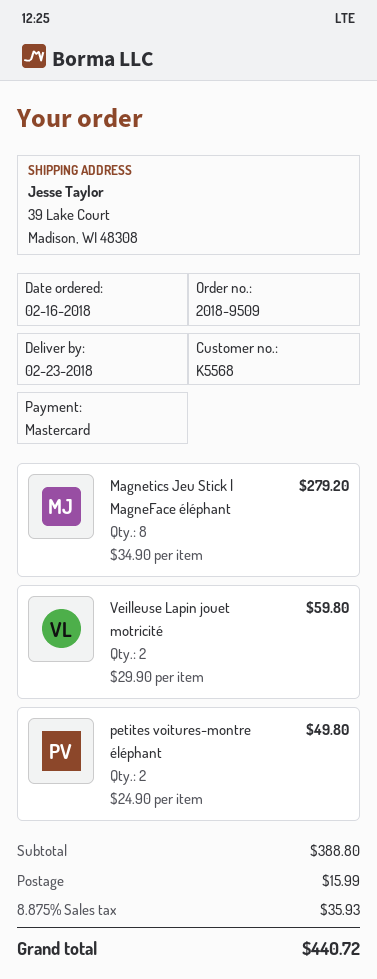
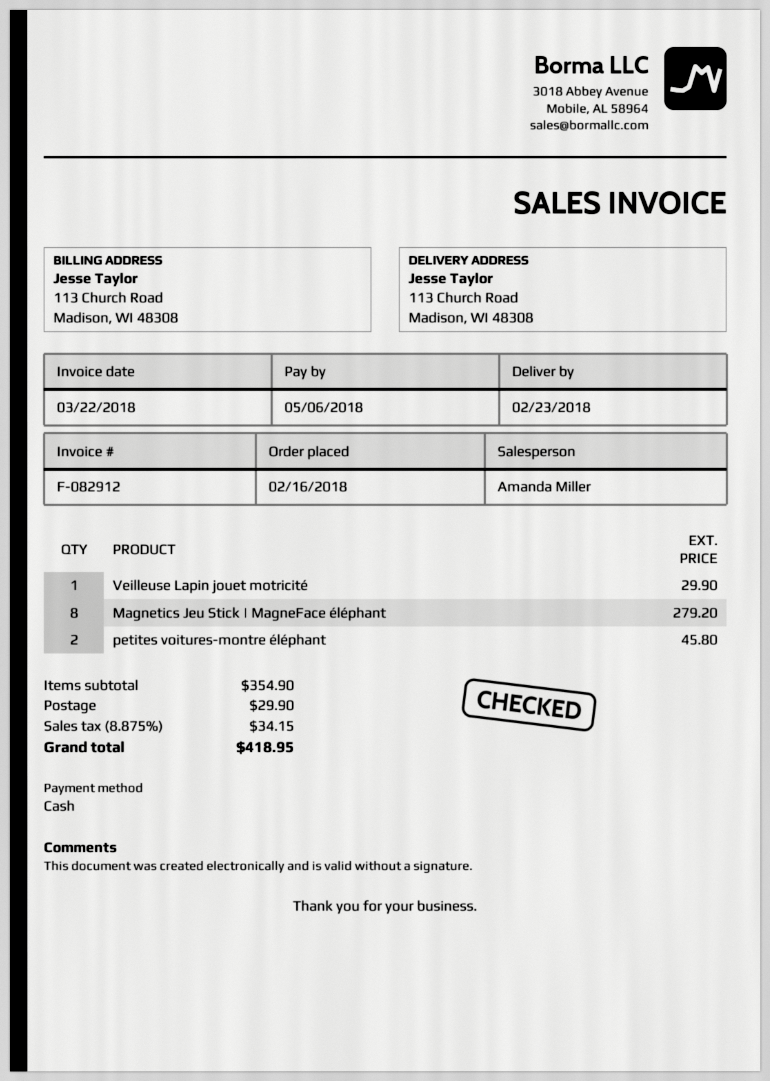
payment method: Mastercard -> cash
ship to: 39 Lake Court, Madison, WI 48308 -> 113 Church Road, Madison, WI 48308
Veilleuse Lapin jouet motricité: 2 for 59.80 -> 1 for 29.90
petites voitures-montre éléphant: 2 for 49.80 -> 2 for 45.80
subtotal: 388.80 -> 354.90
shipping: 15.99 -> 29.90
tax: 8.875% = 35.93 -> 8.875% = 34.15
total: 440.72 -> 418.95

